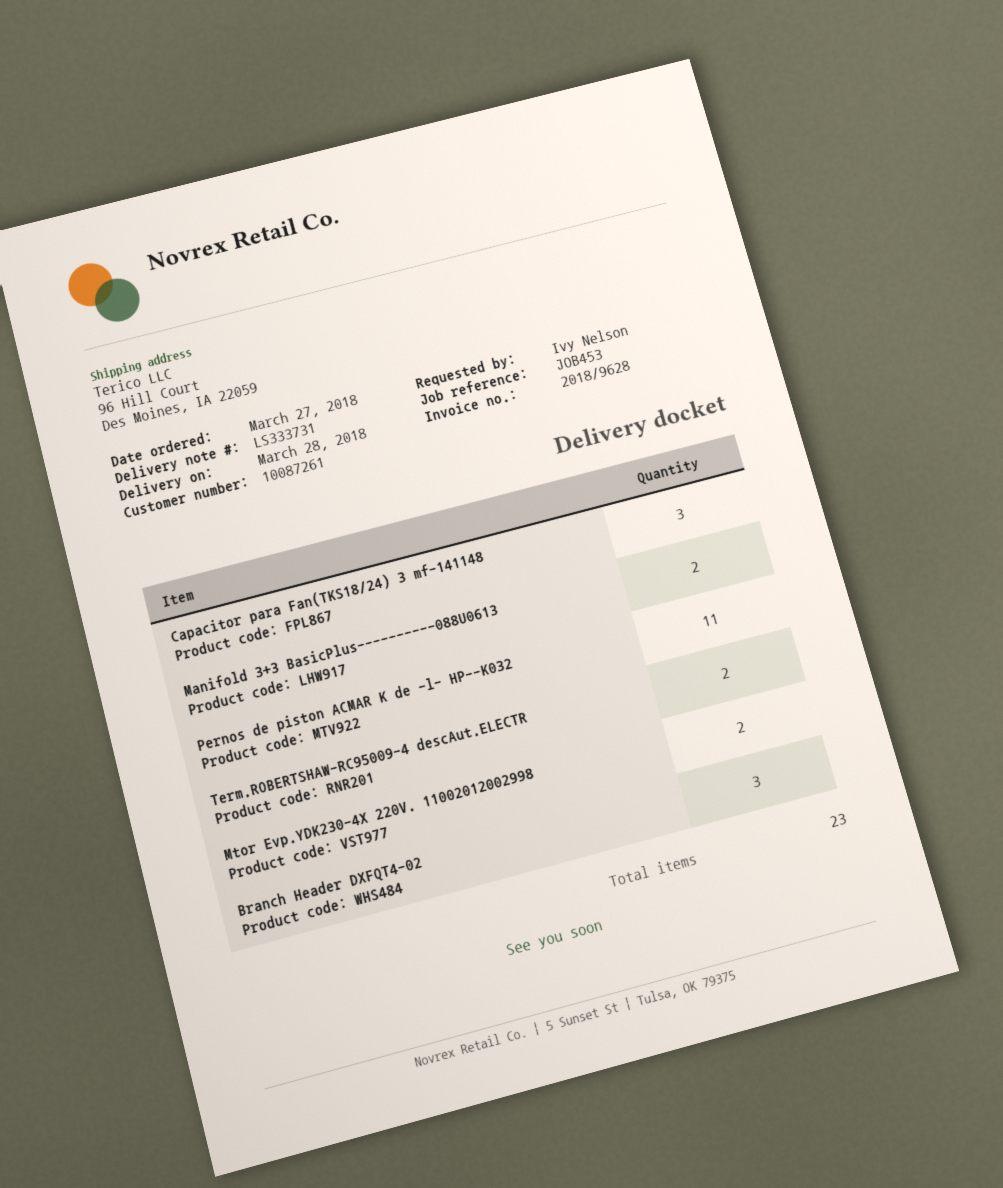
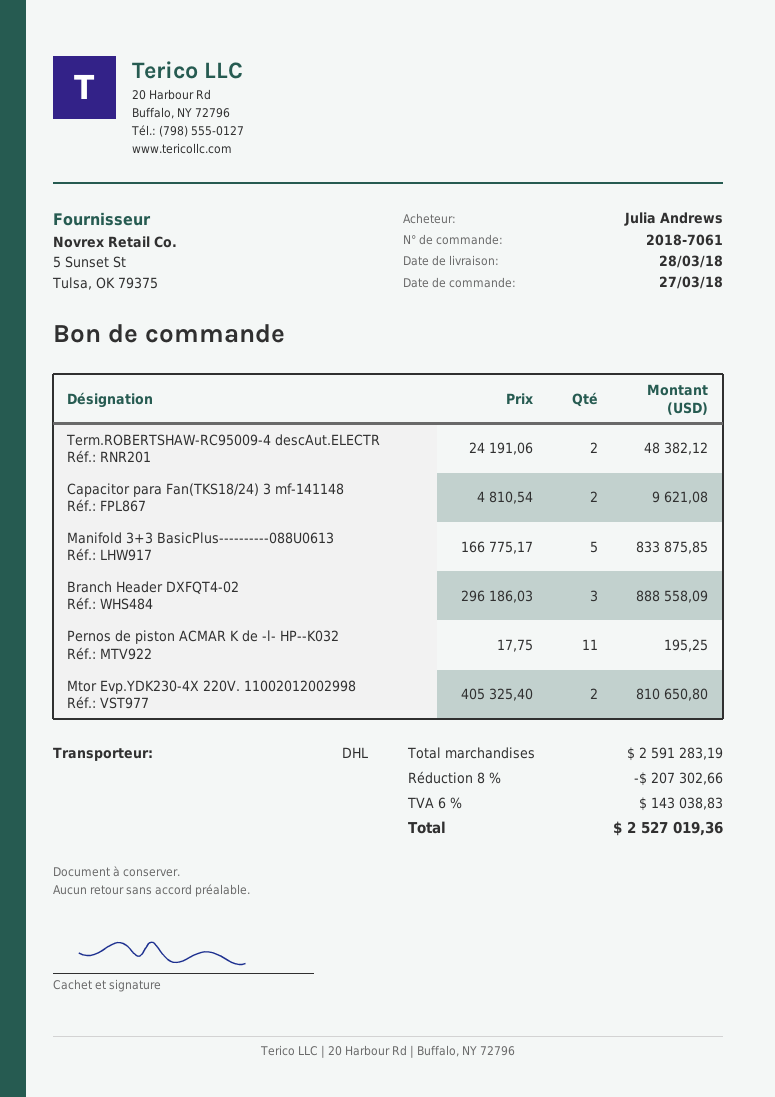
ordered by: Ivy Nelson -> Julia Andrews
Capacitor para Fan(TKS18/24) 3 mf-141148: 3 -> 2
Manifold 3+3 BasicPlus----------088U0613: 2 -> 5

